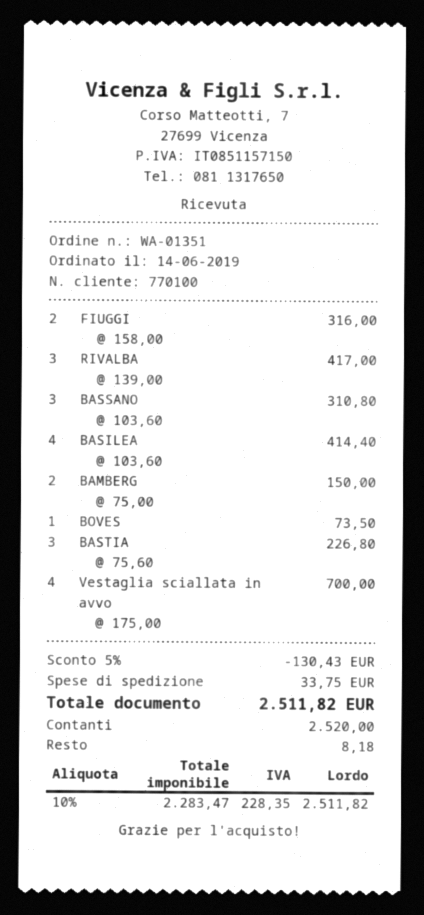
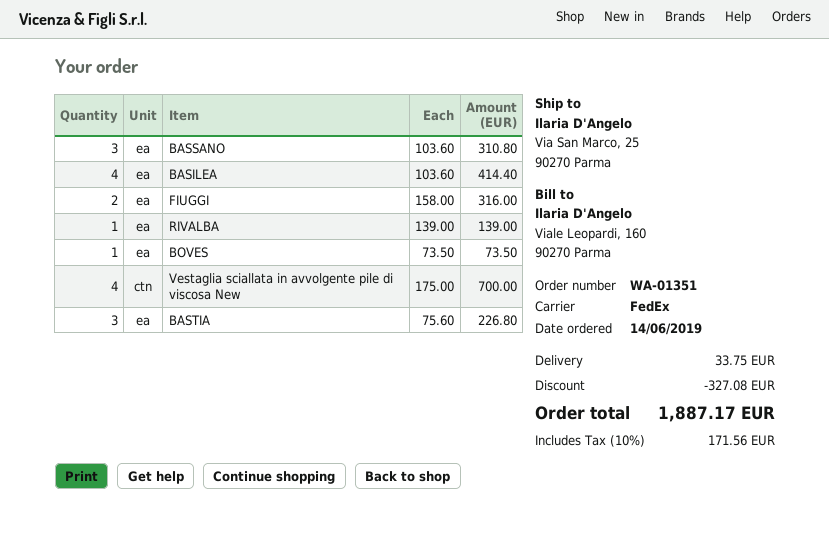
RIVALBA: 3 x 139.00 = 417.00 -> 1 x 139.00 = 139.00
BAMBERG: 2 x 75.00 = 150.00 -> none
discount: 130.43 -> 327.08
tax: 10% = 228.35 -> 10% = 171.56
total: 2511.82 -> 1887.17

